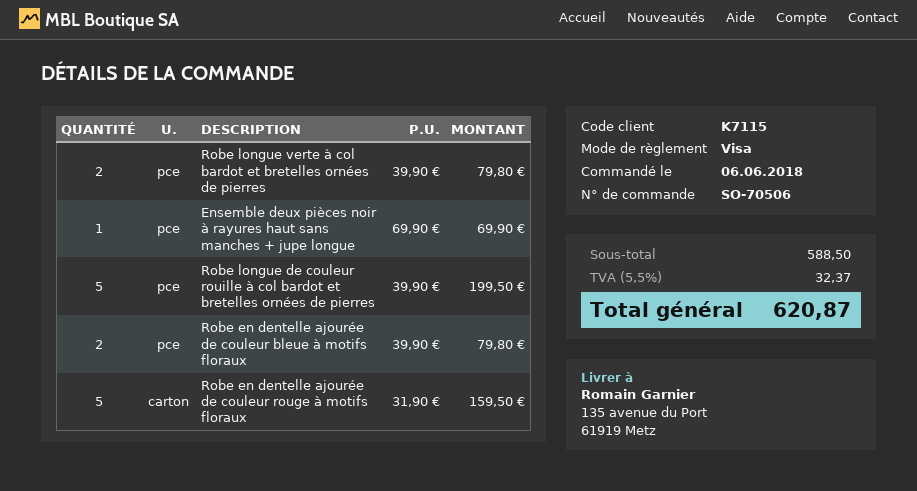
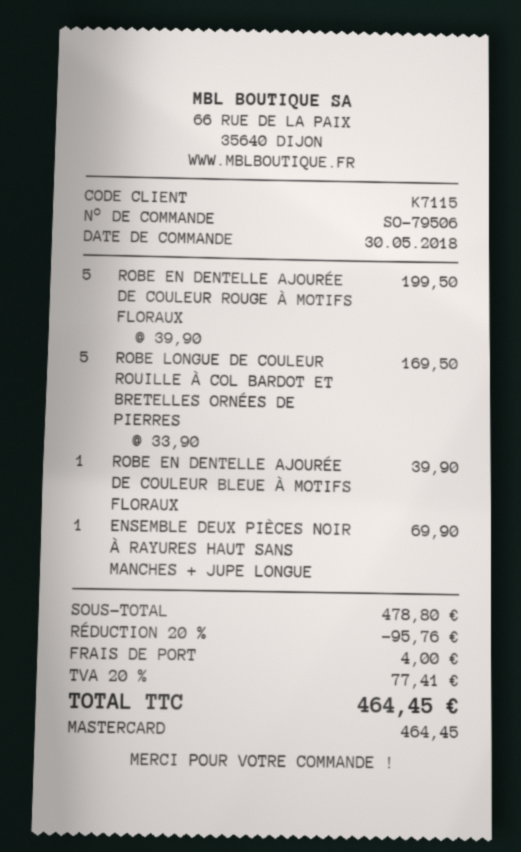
order number: SO-70506 -> SO-79506
order date: 2018-06-06 -> 2018-05-30
payment method: Visa -> Mastercard
Robe longue verte à col bardot et bretelles ornées de pierres: 2 x 39.90 = 79.80 -> none
Robe longue de couleur rouille à col bardot et bretelles ornées de pierres: 5 x 39.90 = 199.50 -> 5 x 33.90 = 169.50
Robe en dentelle ajourée de couleur bleue à motifs floraux: 2 x 39.90 = 79.80 -> 1 x 39.90 = 39.90
Robe en dentelle ajourée de couleur rouge à motifs floraux: 5 x 31.90 = 159.50 -> 5 x 39.90 = 199.50
subtotal: 588.50 -> 478.80
discount: none -> 20% = 95.76
shipping: none -> 4.00
tax: 5.5% = 32.37 -> 20% = 77.41
total: 620.87 -> 464.45

